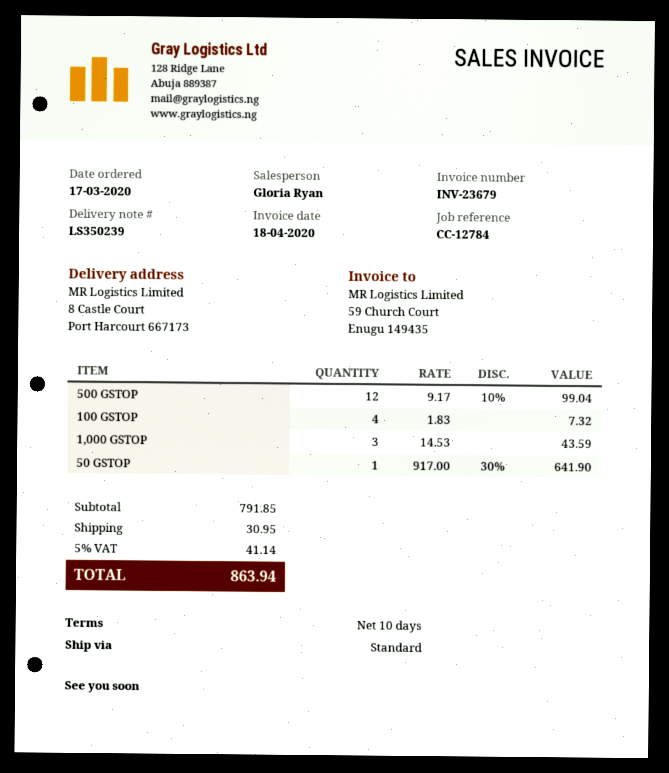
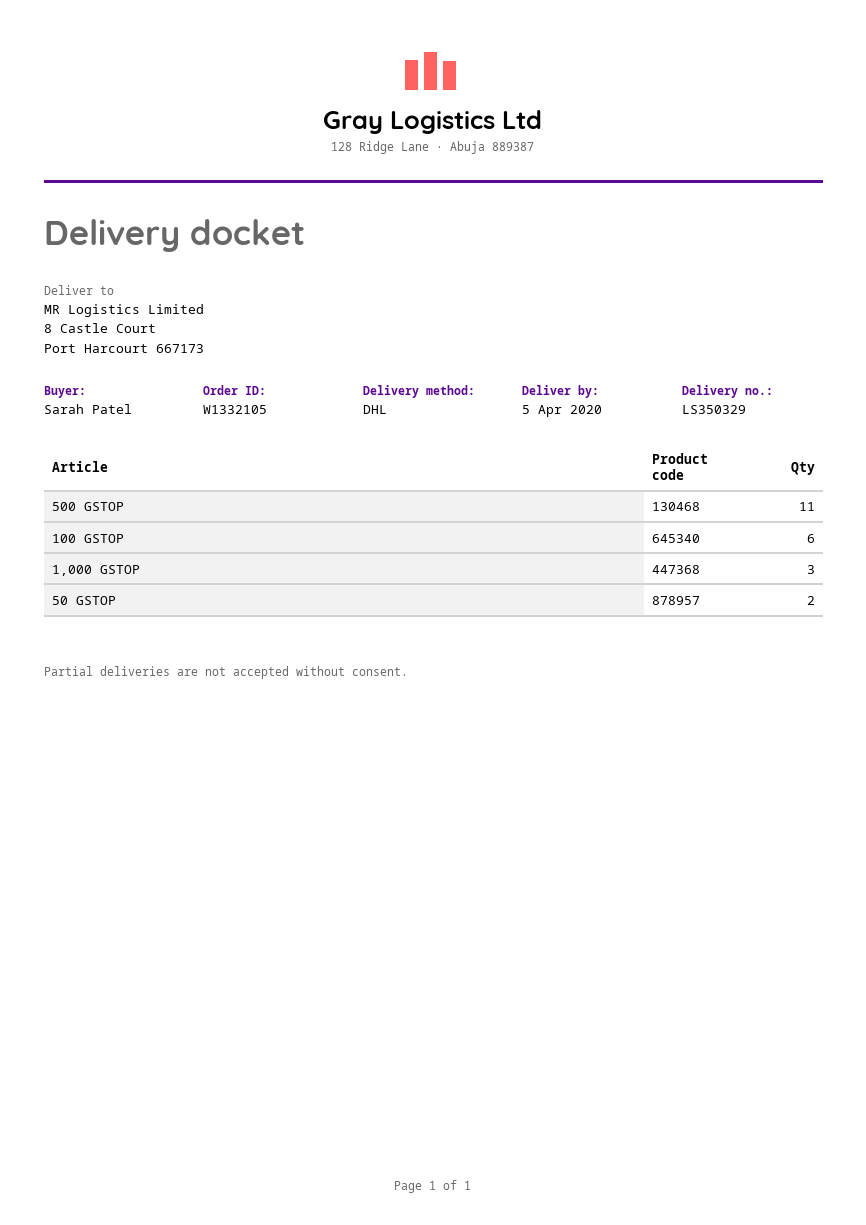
delivery note number: LS350239 -> LS350329
shipping method: standard -> DHL
500 GSTOP: 12 -> 11
100 GSTOP: 4 -> 6
50 GSTOP: 1 -> 2

